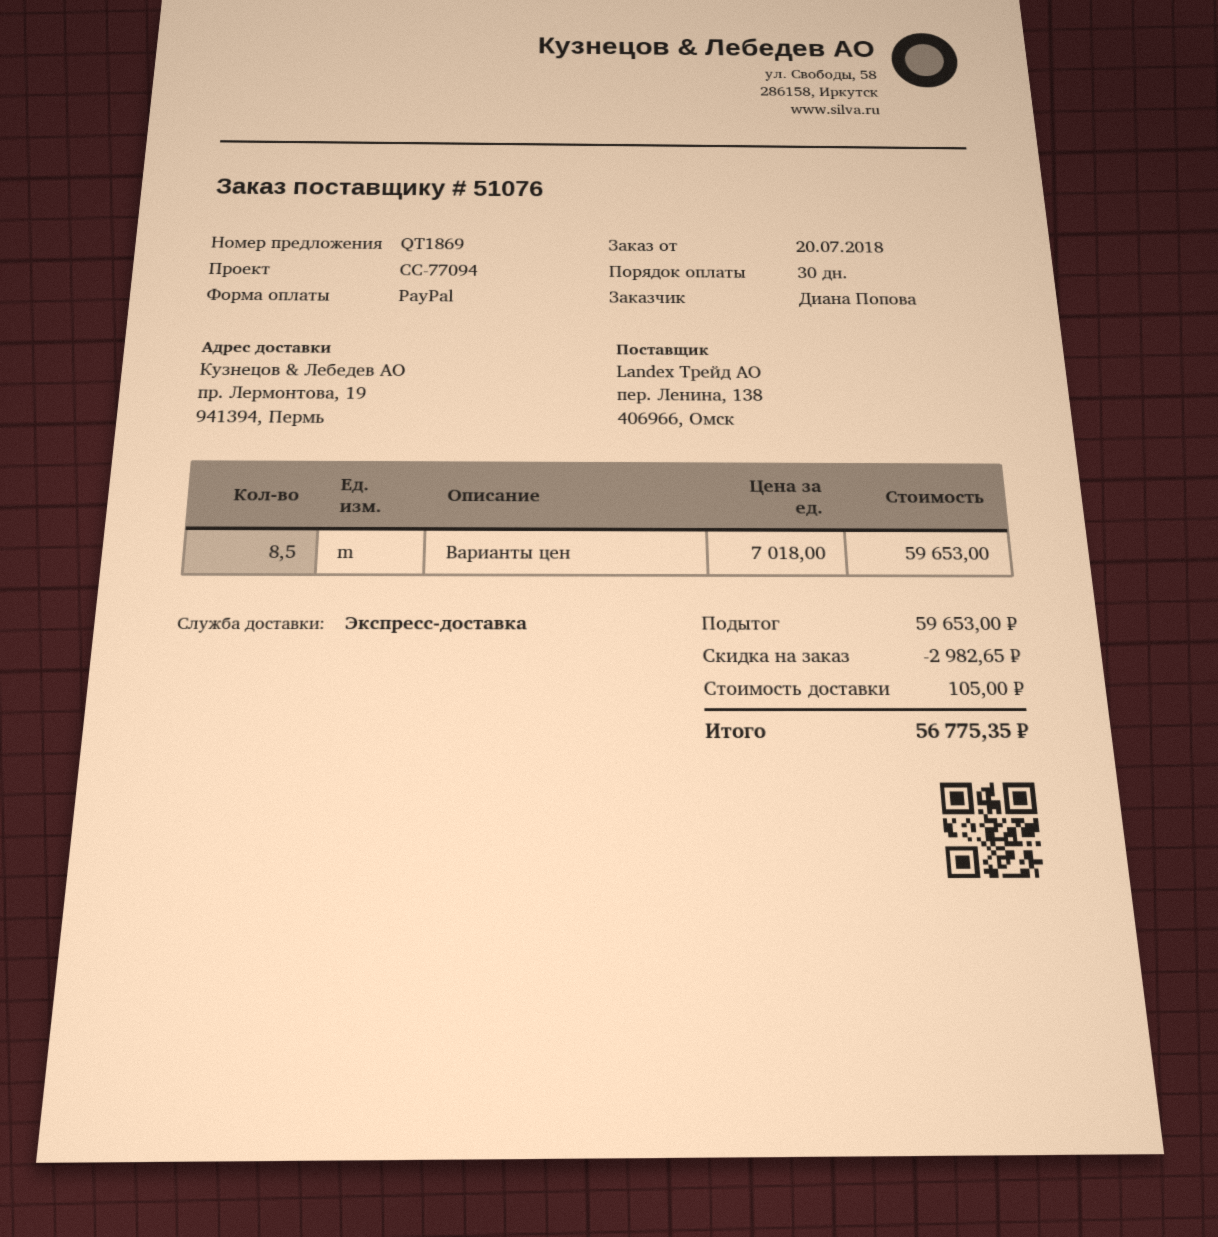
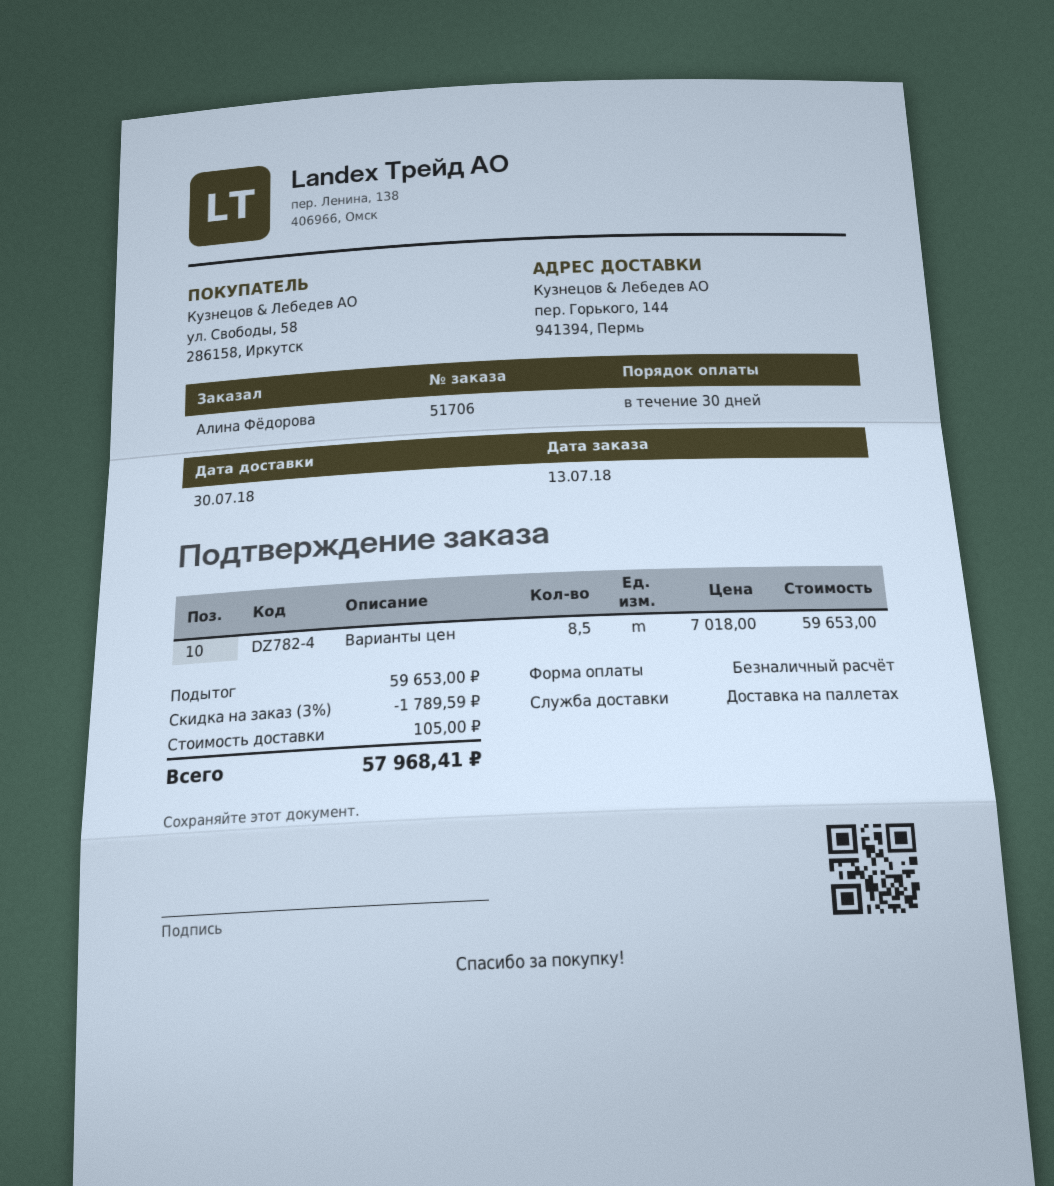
order number: 51076 -> 51706
order date: 2018-07-20 -> 2018-07-13
ordered by: Диана Попова -> Алина Фёдорова
payment method: PayPal -> bank transfer
shipping method: express -> pallet freight
ship to: пр. Лермонтова, 19, 941394, Пермь -> пер. Горького, 144, 941394, Пермь
discount: 2982.65 -> 1789.59
total: 56775.35 -> 57968.41

